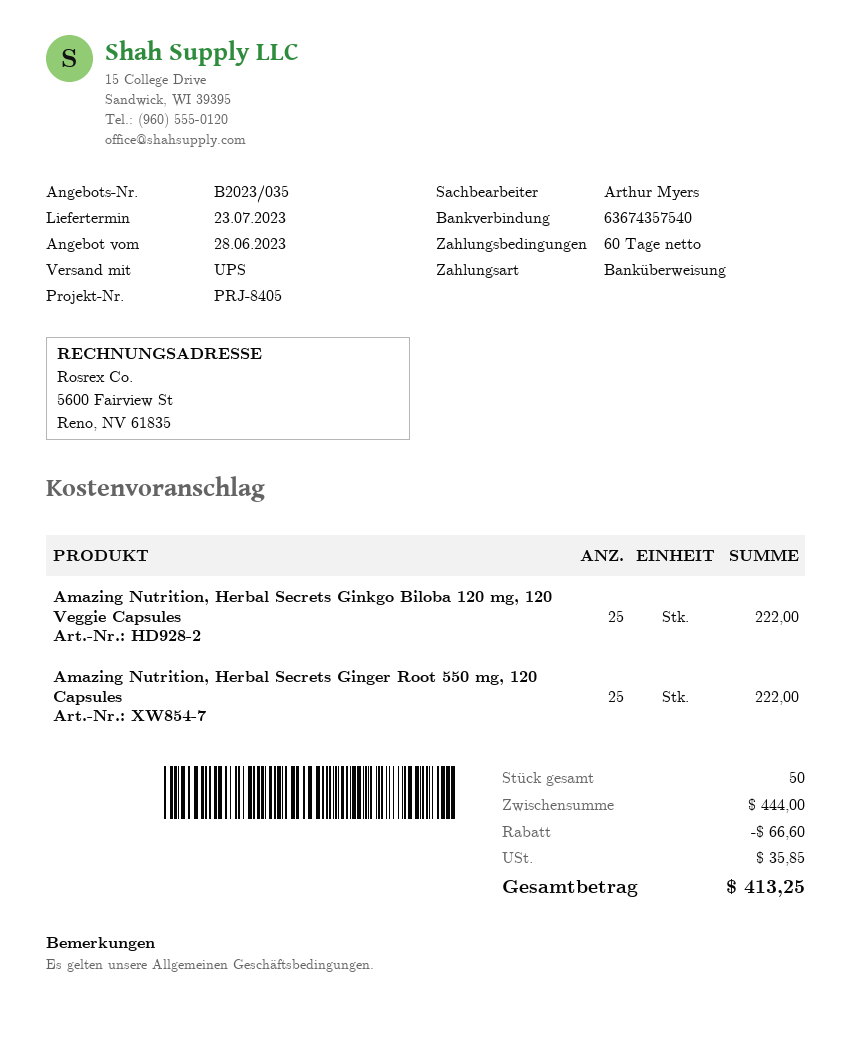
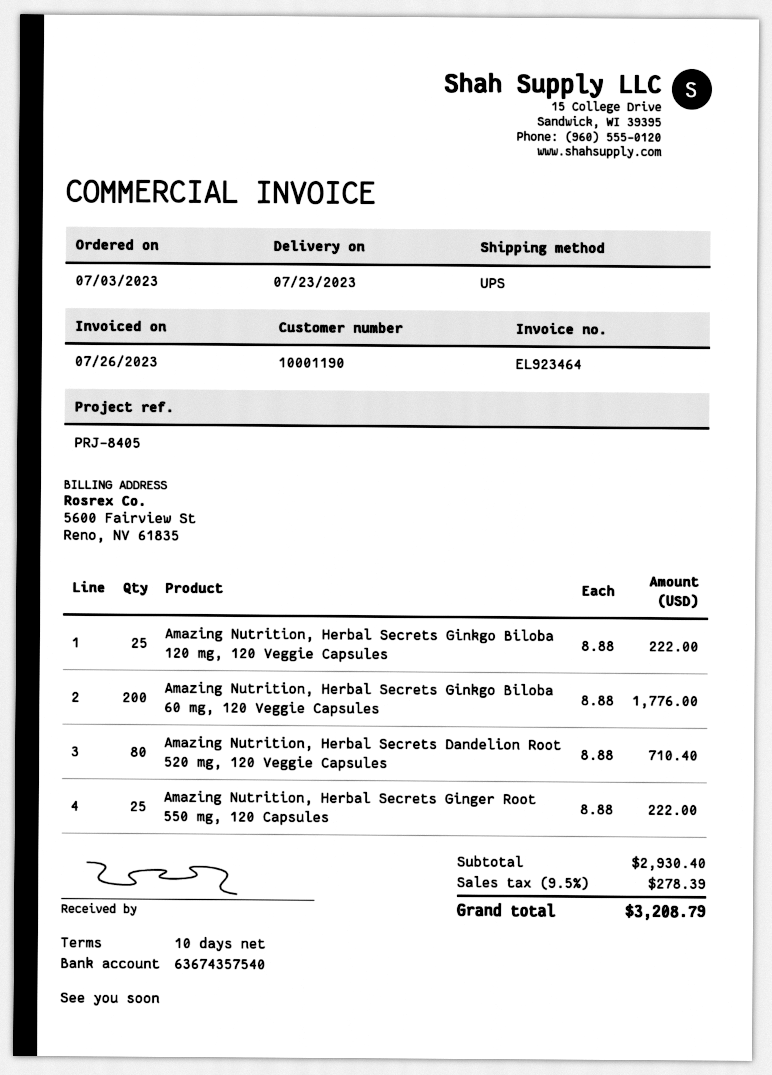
payment terms: 60 days -> 10 days
Amazing Nutrition, Herbal Secrets Ginkgo Biloba 60 mg, 120 Veggie Capsules: none -> 200 for 1776.00
Amazing Nutrition, Herbal Secrets Dandelion Root 520 mg, 120 Veggie Capsules: none -> 80 for 710.40
subtotal: 444.00 -> 2930.40
discount: 66.60 -> none
tax: 35.85 -> 278.39
total: 413.25 -> 3208.79

